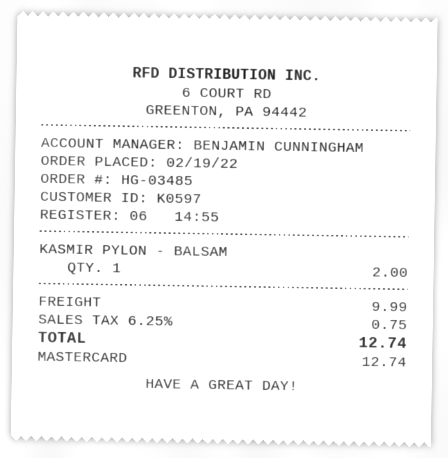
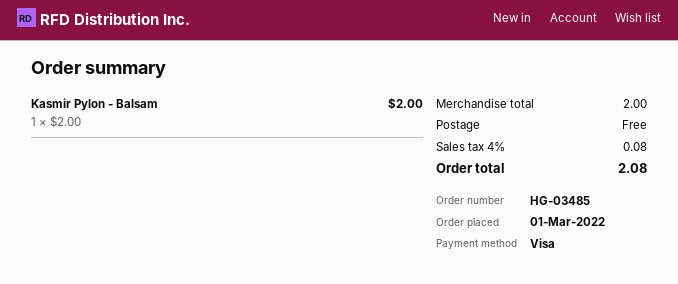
order date: 2022-02-19 -> 2022-03-01
payment method: Mastercard -> Visa
shipping: 9.99 -> 0.00
tax: 6.25% = 0.75 -> 4% = 0.08
total: 12.74 -> 2.08

